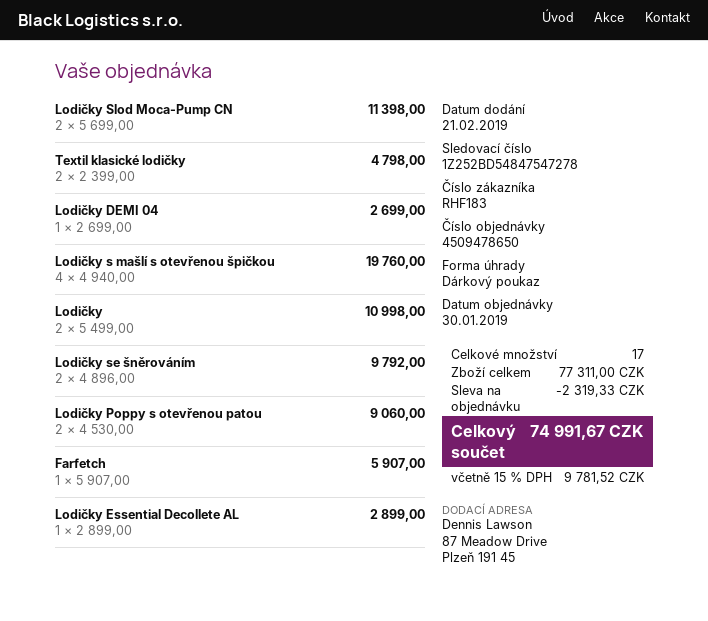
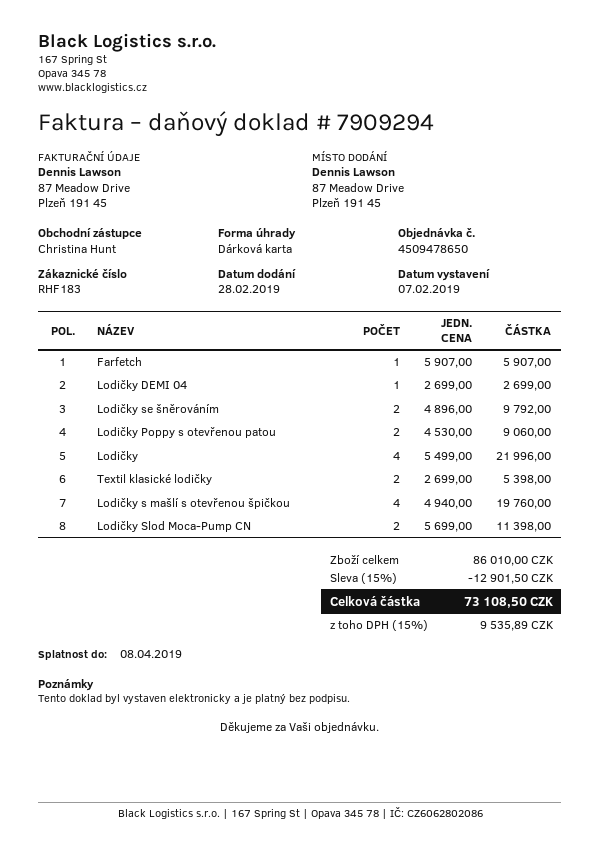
delivery date: 2019-02-21 -> 2019-02-28
Textil klasické lodičky: 2 x 2399.00 = 4798.00 -> 2 x 2699.00 = 5398.00
Lodičky: 2 x 5499.00 = 10998.00 -> 4 x 5499.00 = 21996.00
Lodičky Essential Decollete AL: 1 x 2899.00 = 2899.00 -> none
subtotal: 77311.00 -> 86010.00
discount: 2319.33 -> 12901.50
tax: 15% = 9781.52 -> 15% = 9535.89
total: 74991.67 -> 73108.50

